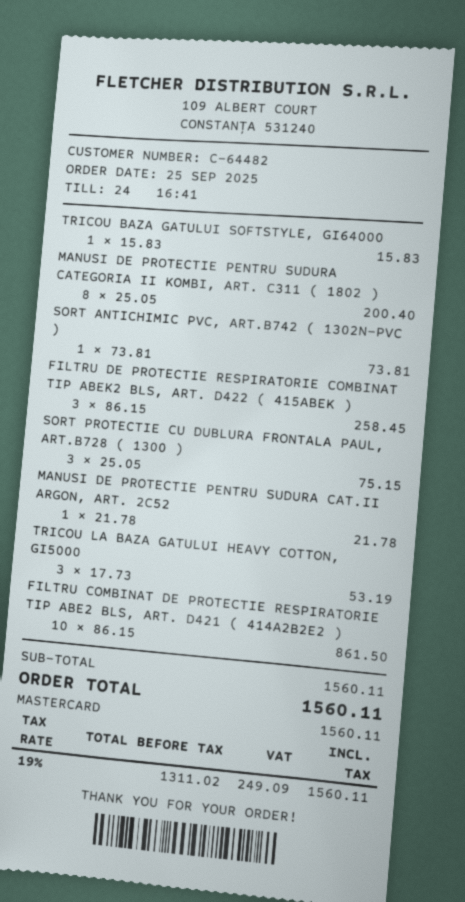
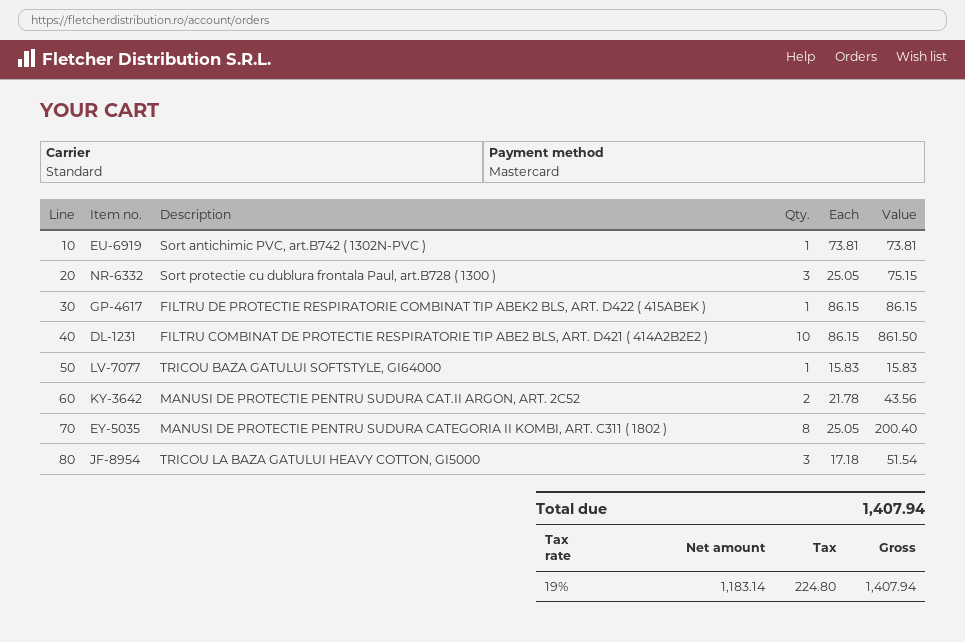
FILTRU DE PROTECTIE RESPIRATORIE COMBINAT TIP ABEK2 BLS, ART. D422 ( 415ABEK ): 3 x 86.15 = 258.45 -> 1 x 86.15 = 86.15
MANUSI DE PROTECTIE PENTRU SUDURA CAT.II ARGON, ART. 2C52: 1 x 21.78 = 21.78 -> 2 x 21.78 = 43.56
TRICOU LA BAZA GATULUI HEAVY COTTON, GI5000: 3 x 17.73 = 53.19 -> 3 x 17.18 = 51.54
net: 1311.02 -> 1183.14
tax: 19% = 249.09 -> 19% = 224.80
total: 1560.11 -> 1407.94

